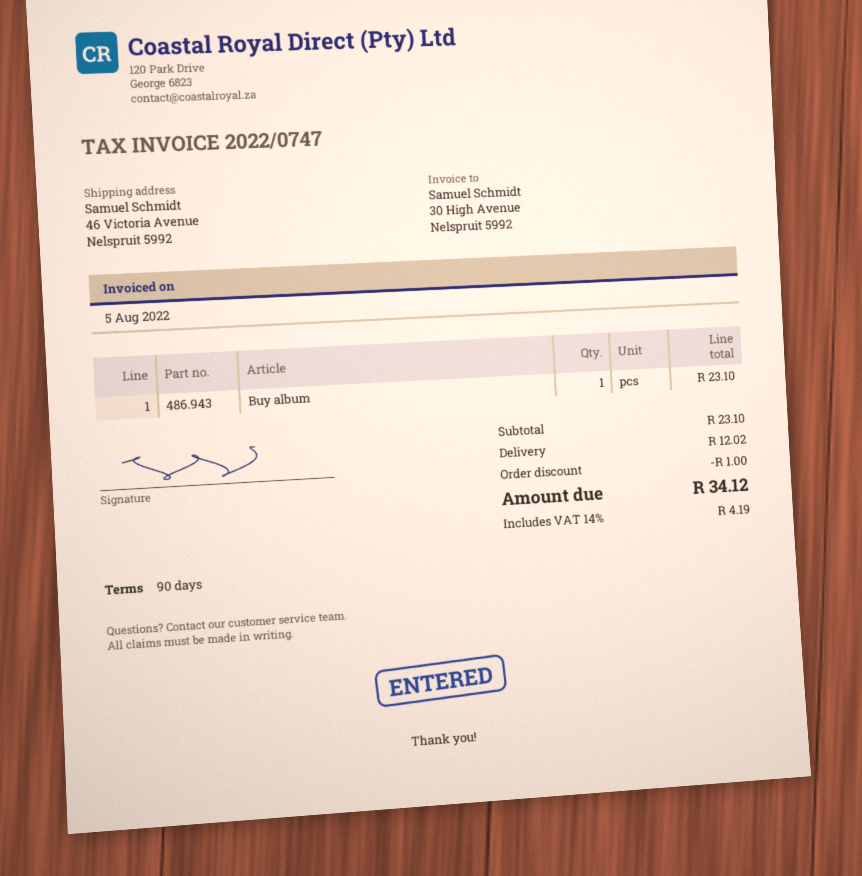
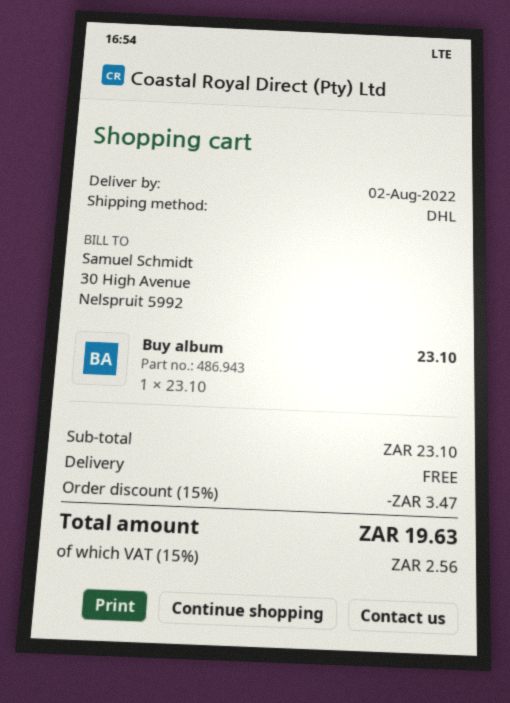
discount: 1.00 -> 3.47
shipping: 12.02 -> 0.00
tax: 14% = 4.19 -> 15% = 2.56
total: 34.12 -> 19.63

